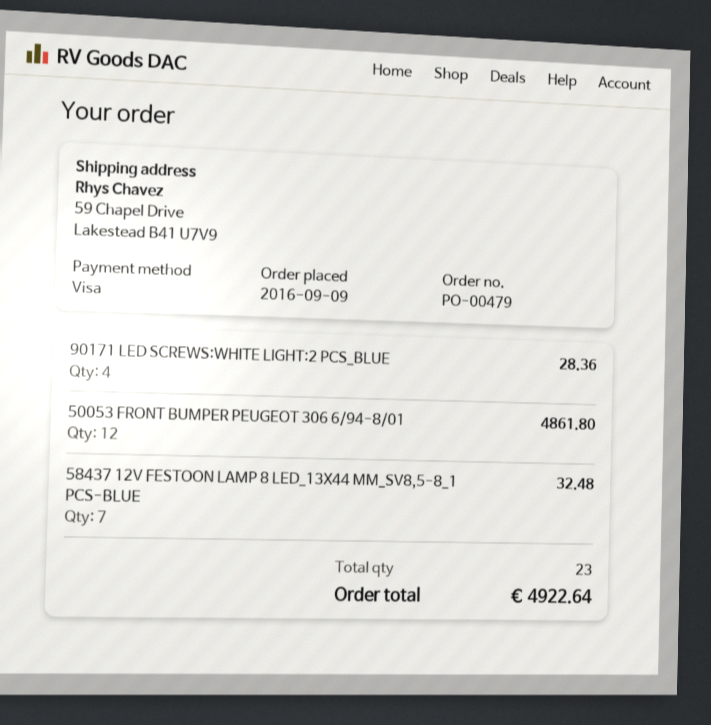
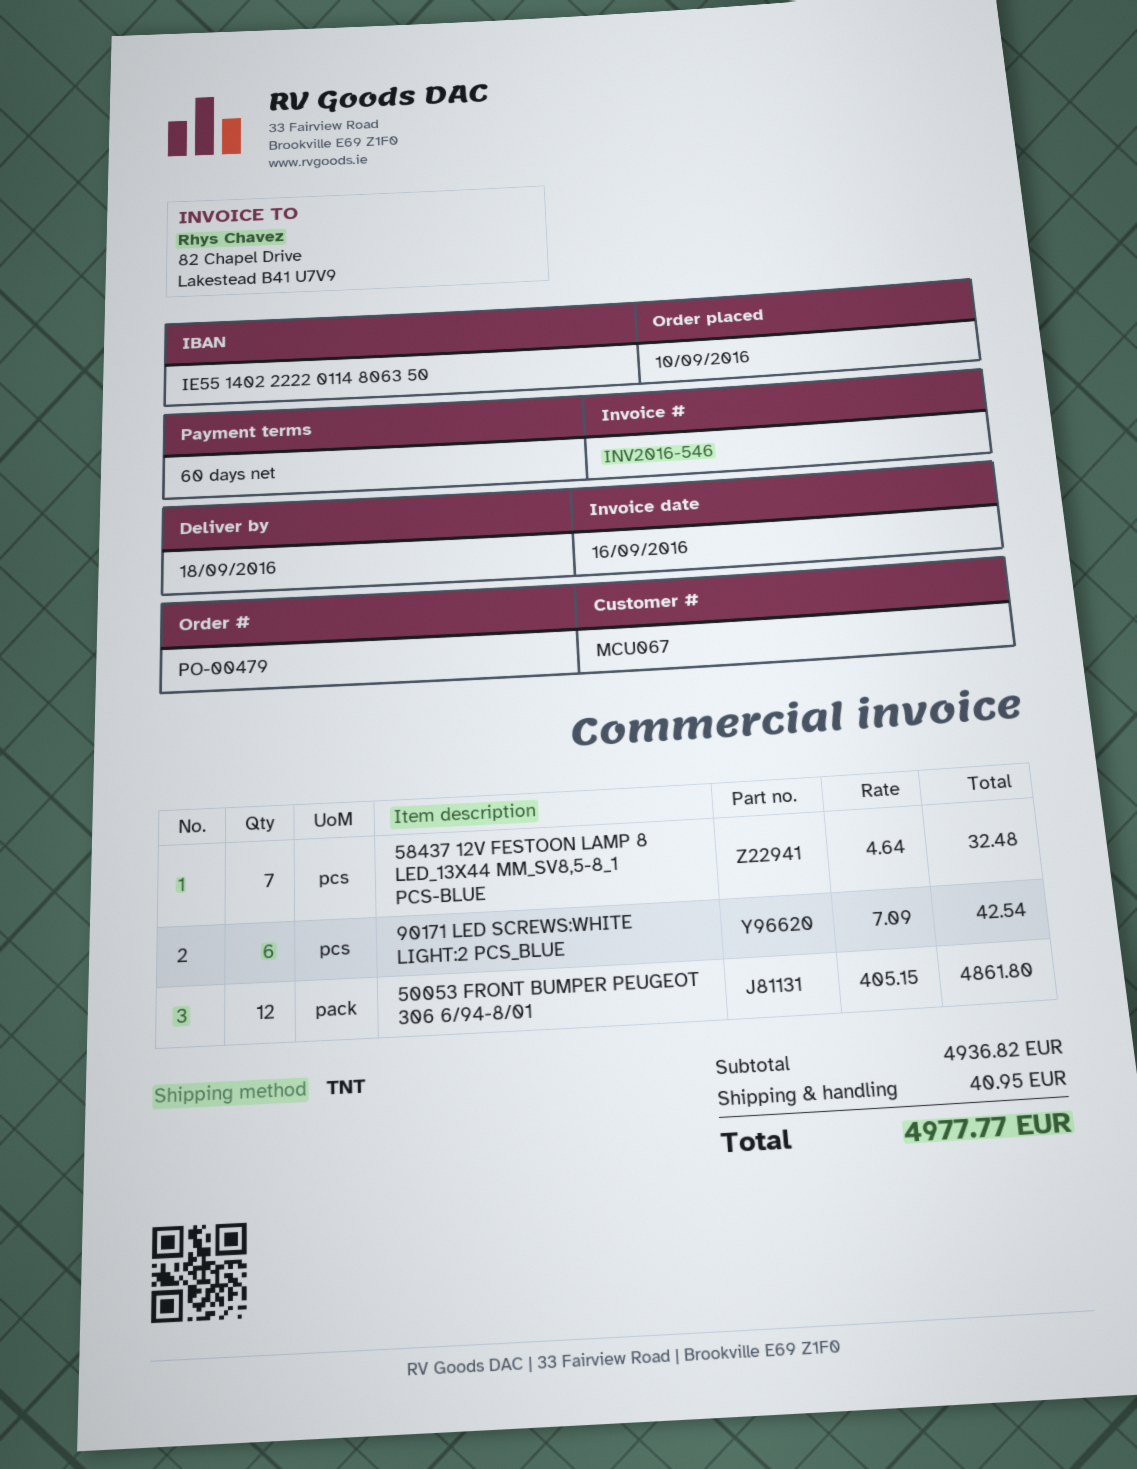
order date: 2016-09-09 -> 2016-09-10
90171 LED SCREWS:WHITE LIGHT:2 PCS_BLUE: 4 for 28.36 -> 6 for 42.54
shipping: none -> 40.95
total: 4922.64 -> 4977.77

